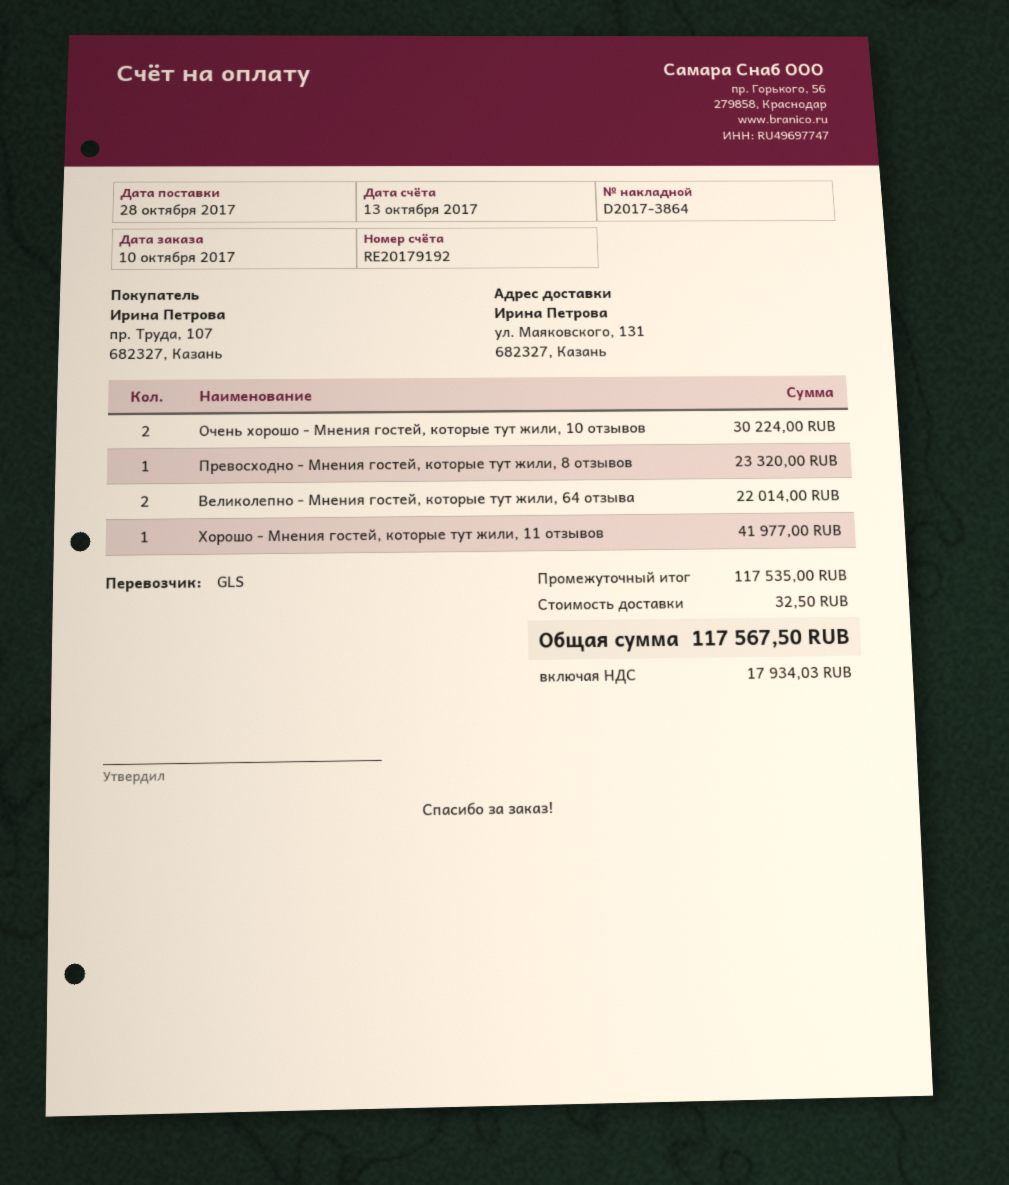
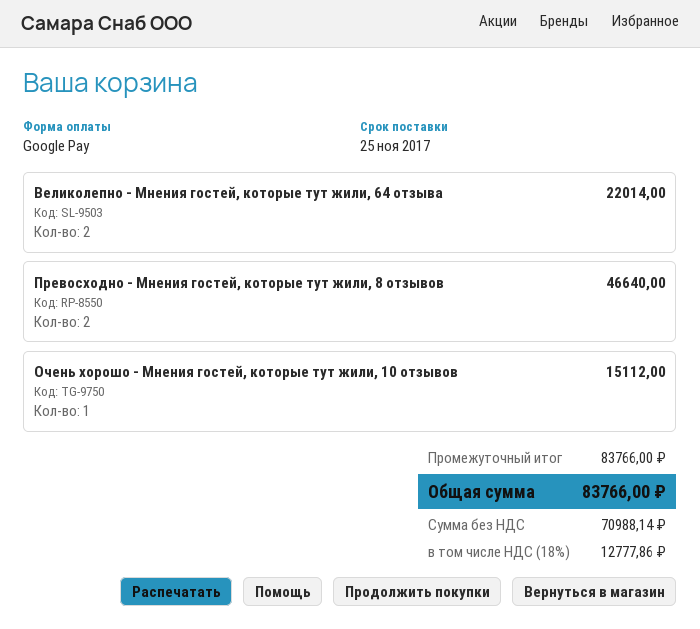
delivery date: 2017-10-28 -> 2017-11-25
Очень хорошо - Мнения гостей, которые тут жили, 10 отзывов: 2 for 30224.00 -> 1 for 15112.00
Превосходно - Мнения гостей, которые тут жили, 8 отзывов: 1 for 23320.00 -> 2 for 46640.00
Хорошо - Мнения гостей, которые тут жили, 11 отзывов: 1 for 41977.00 -> none
subtotal: 117535.00 -> 83766.00
shipping: 32.50 -> none
tax: 17934.03 -> 12777.86
total: 117567.50 -> 83766.00

